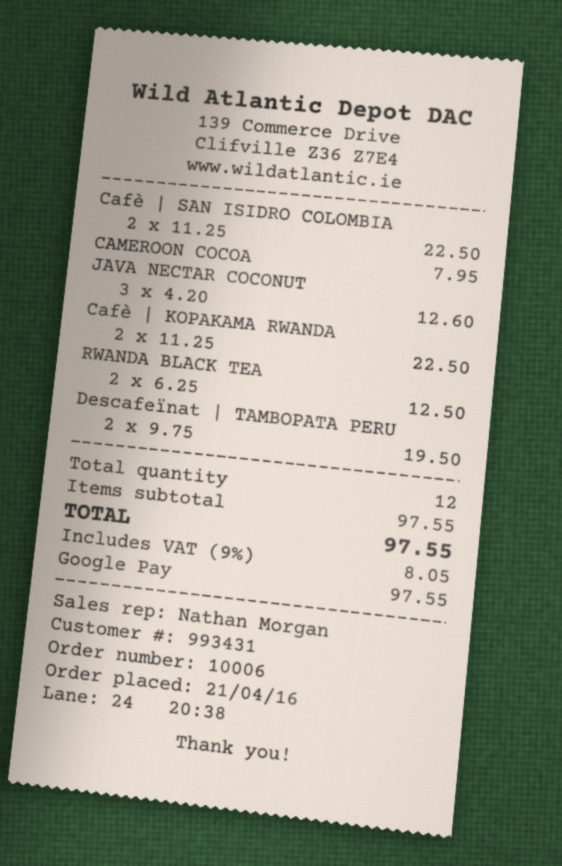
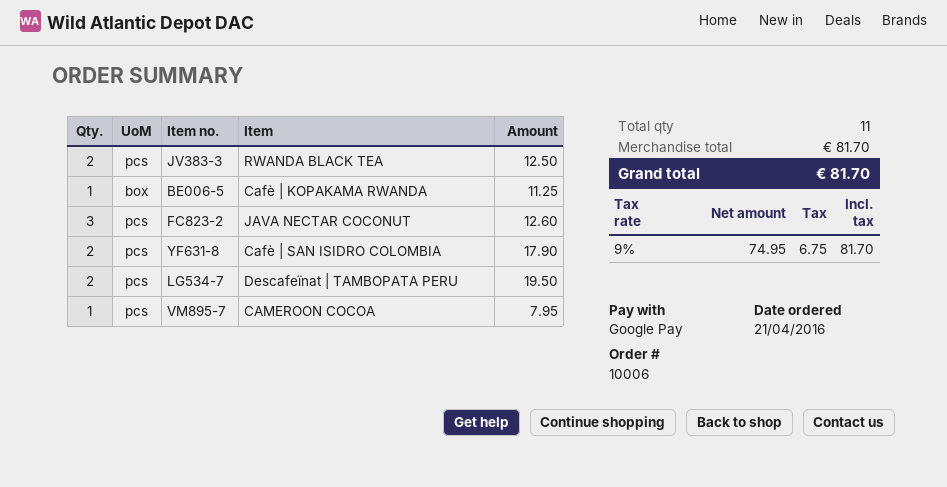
Cafè | SAN ISIDRO COLOMBIA: 2 for 22.50 -> 2 for 17.90
Cafè | KOPAKAMA RWANDA: 2 for 22.50 -> 1 for 11.25
total quantity: 12 -> 11
subtotal: 97.55 -> 81.70
tax: 9% = 8.05 -> 9% = 6.75
total: 97.55 -> 81.70

